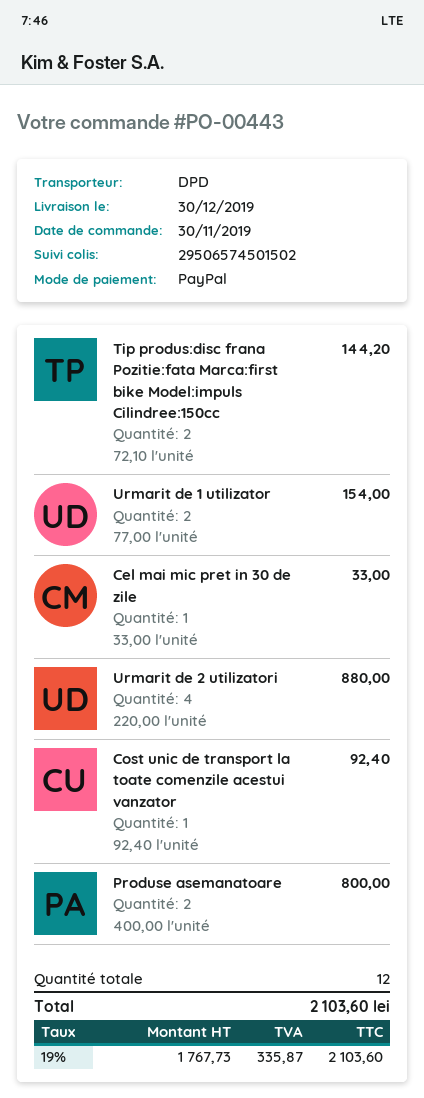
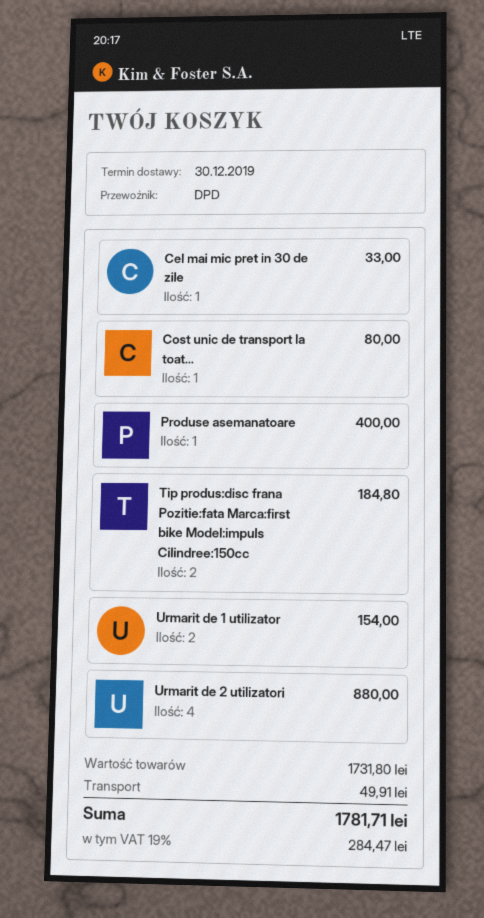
Tip produs:disc frana Pozitie:fata Marca:first bike Model:impuls Cilindree:150cc: 2 for 144.20 -> 2 for 184.80
Cost unic de transport la toate comenzile acestui vanzator: 1 for 92.40 -> 1 for 80.00
Produse asemanatoare: 2 for 800.00 -> 1 for 400.00
shipping: none -> 49.91
tax: 19% = 335.87 -> 19% = 284.47
total: 2103.60 -> 1781.71

